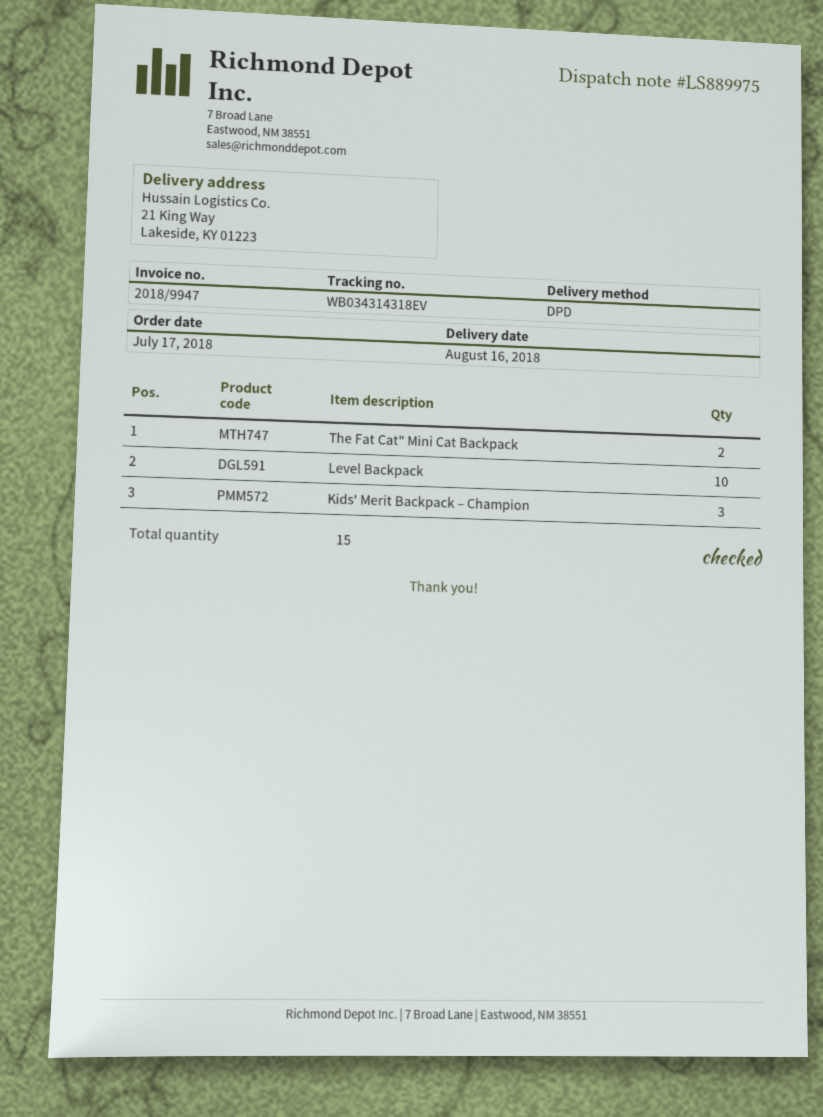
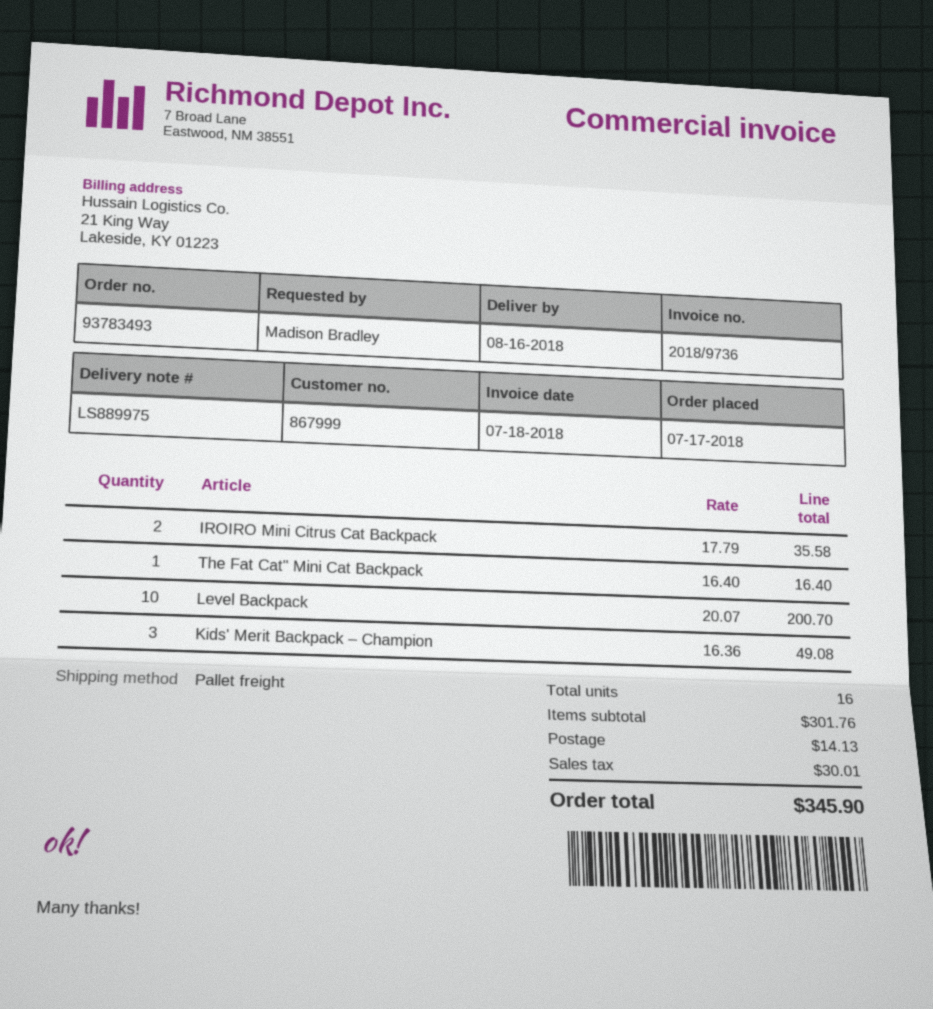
invoice number: 2018/9947 -> 2018/9736
shipping method: DPD -> pallet freight
The Fat Cat" Mini Cat Backpack: 2 -> 1
IROIRO Mini Citrus Cat Backpack: none -> 2
total quantity: 15 -> 16

